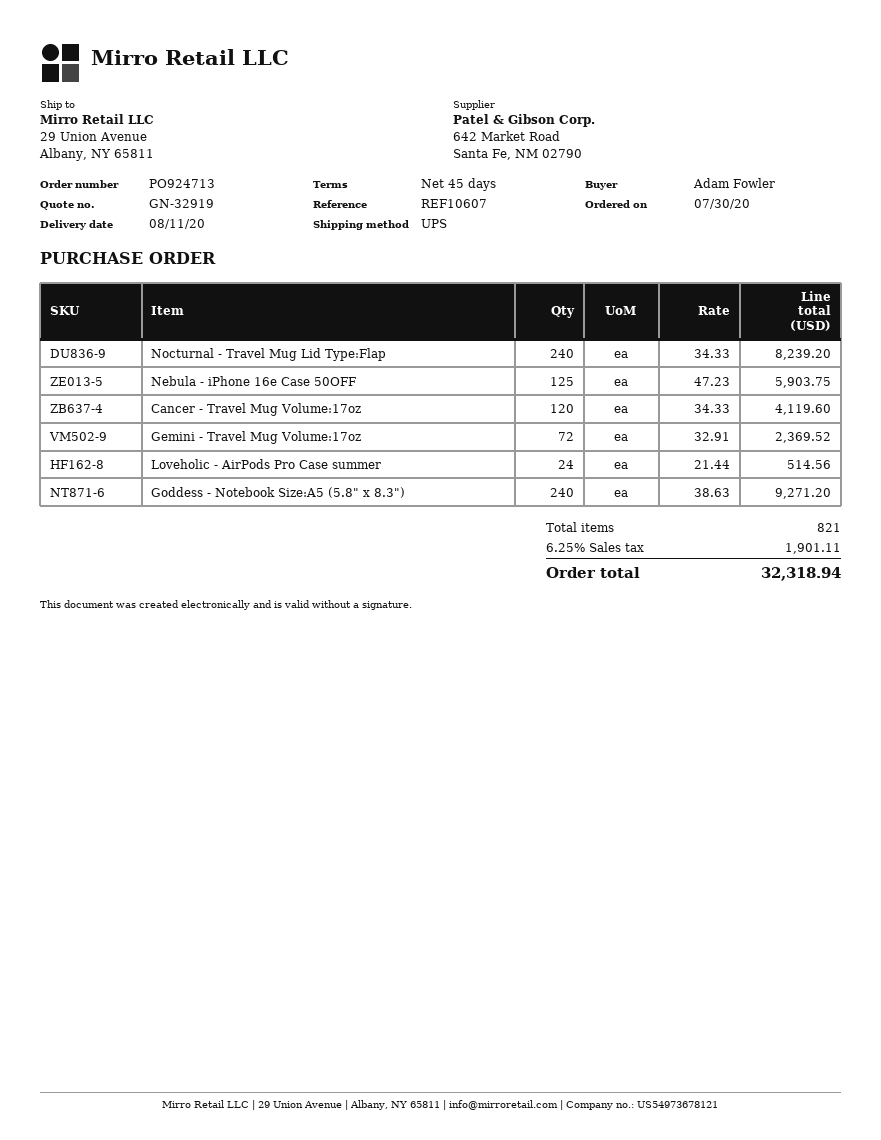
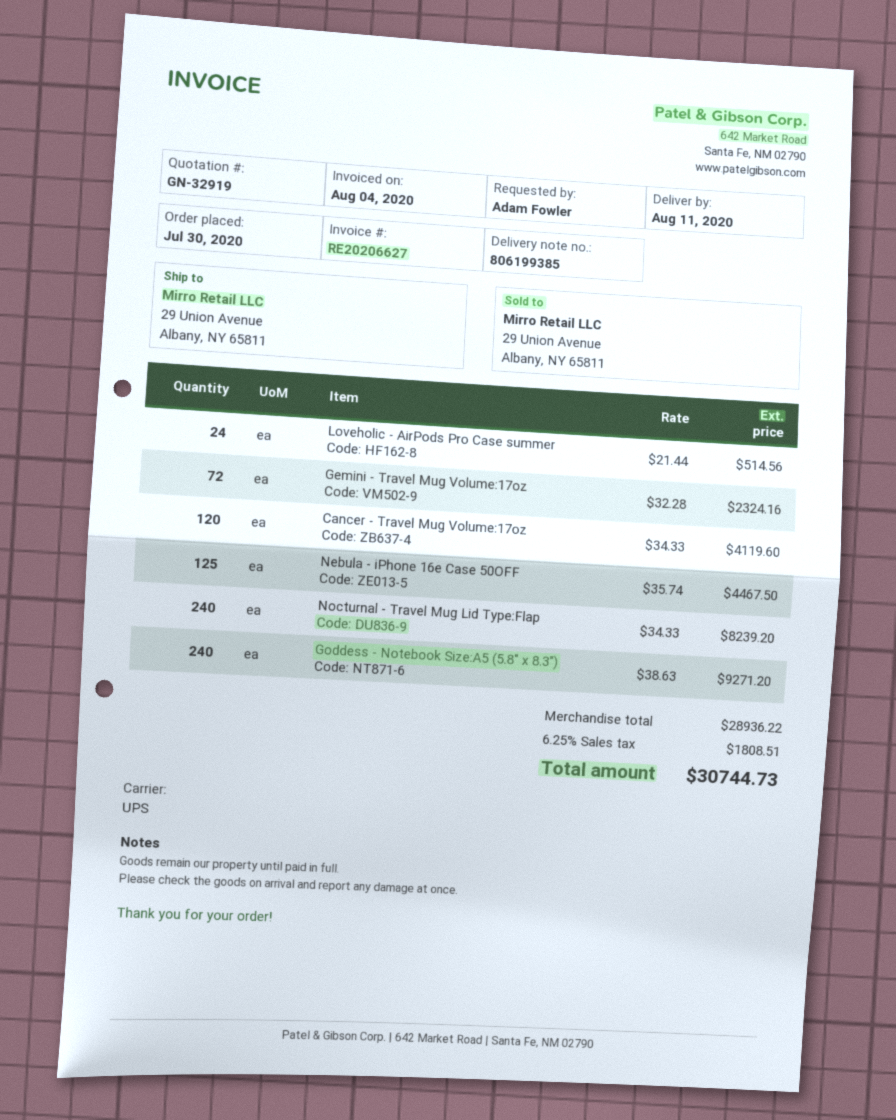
Nebula - iPhone 16e Case 50OFF: 125 x 47.23 = 5903.75 -> 125 x 35.74 = 4467.50
Gemini - Travel Mug Volume:17oz: 72 x 32.91 = 2369.52 -> 72 x 32.28 = 2324.16
tax: 6.25% = 1901.11 -> 6.25% = 1808.51
total: 32318.94 -> 30744.73

